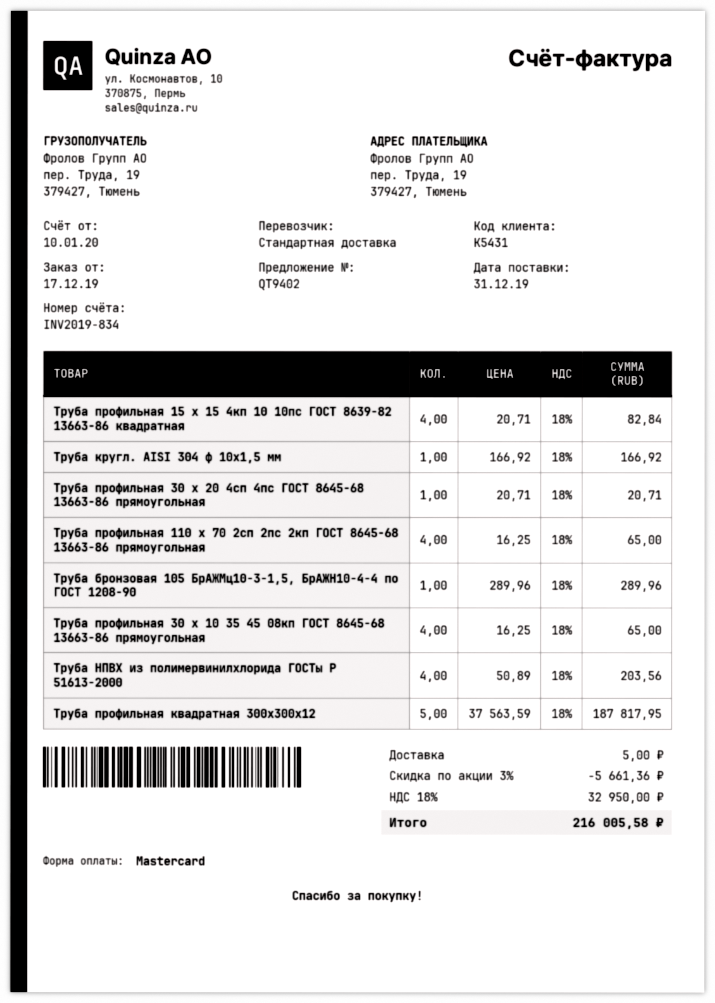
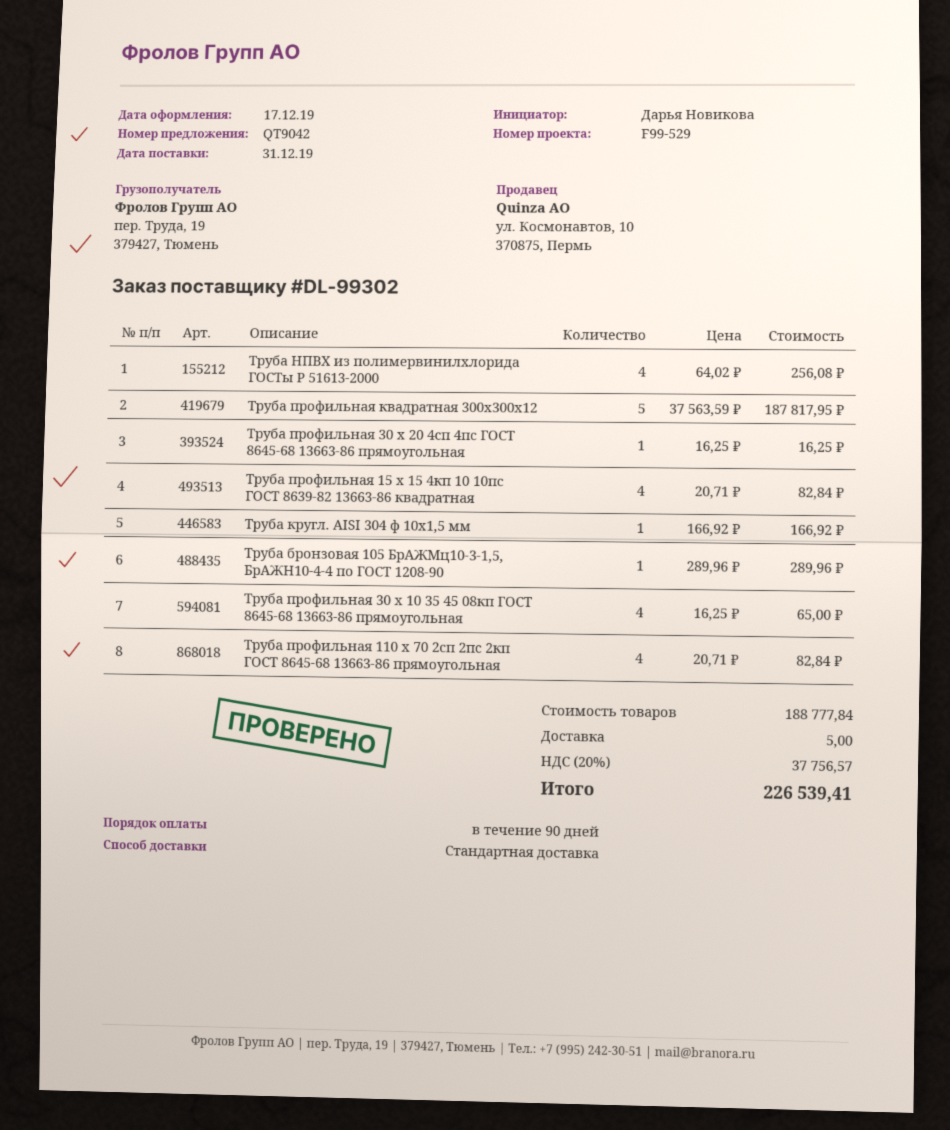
quote number: QT9402 -> QT9042
Труба профильная 30 х 20 4сп 4пс ГОСТ 8645-68 13663-86 прямоугольная: 1 x 20.71 = 20.71 -> 1 x 16.25 = 16.25
Труба профильная 110 х 70 2сп 2пс 2кп ГОСТ 8645-68 13663-86 прямоугольная: 4 x 16.25 = 65.00 -> 4 x 20.71 = 82.84
Труба НПВХ из полимервинилхлорида ГОСТы Р 51613-2000: 4 x 50.89 = 203.56 -> 4 x 64.02 = 256.08
discount: 3% = 5661.36 -> none
tax: 18% = 32950.00 -> 20% = 37756.57
total: 216005.58 -> 226539.41

